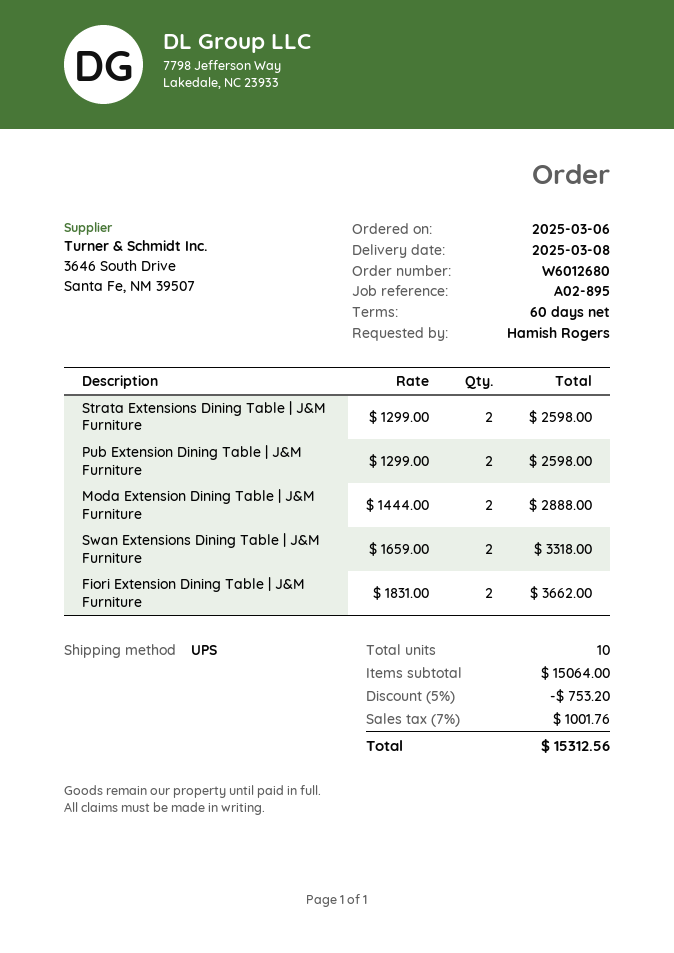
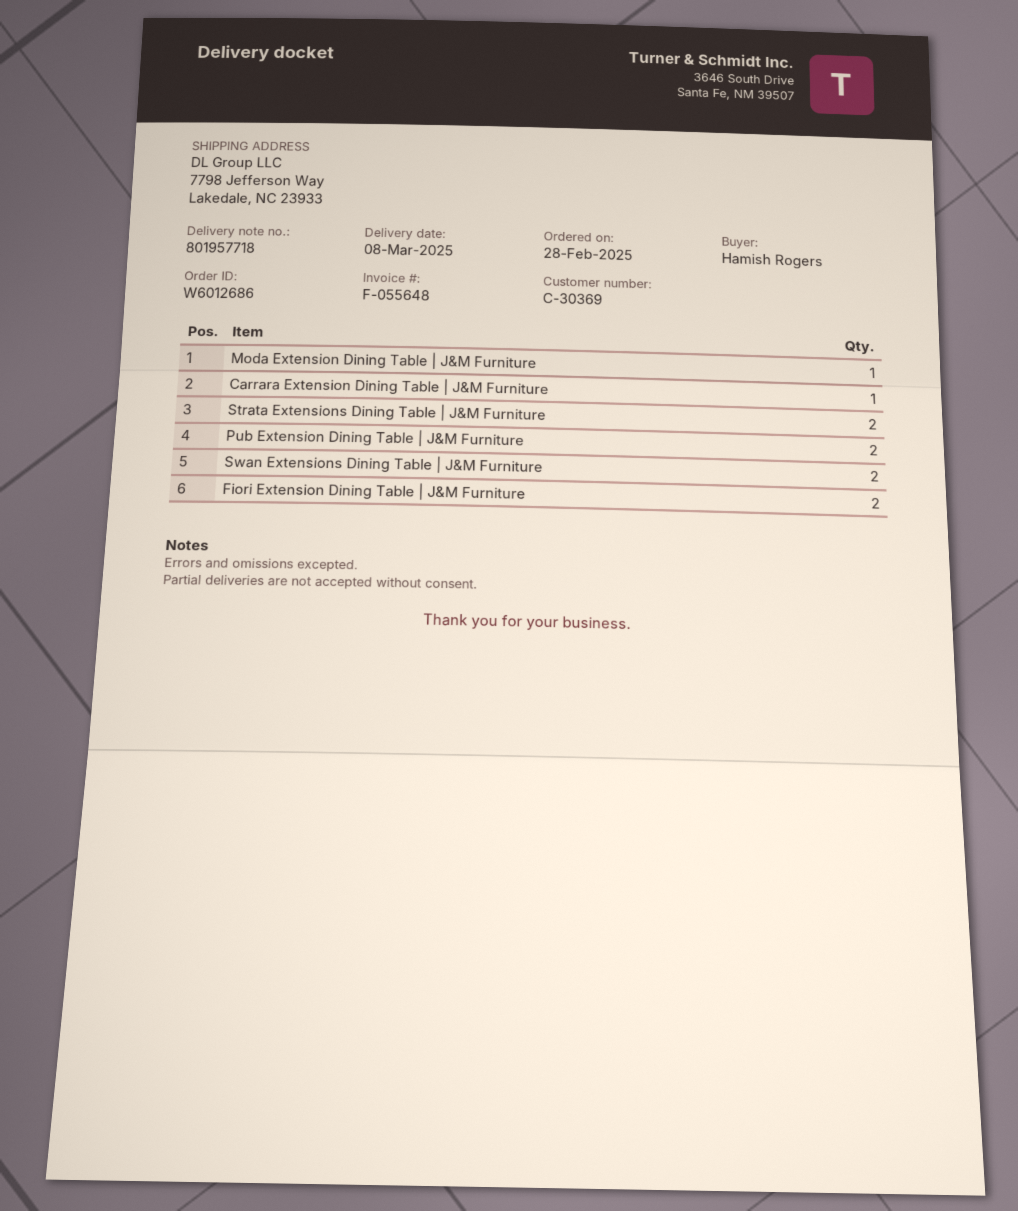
order number: W6012680 -> W6012686
order date: 2025-03-06 -> 2025-02-28
Moda Extension Dining Table | J&M Furniture: 2 -> 1
Carrara Extension Dining Table | J&M Furniture: none -> 1

